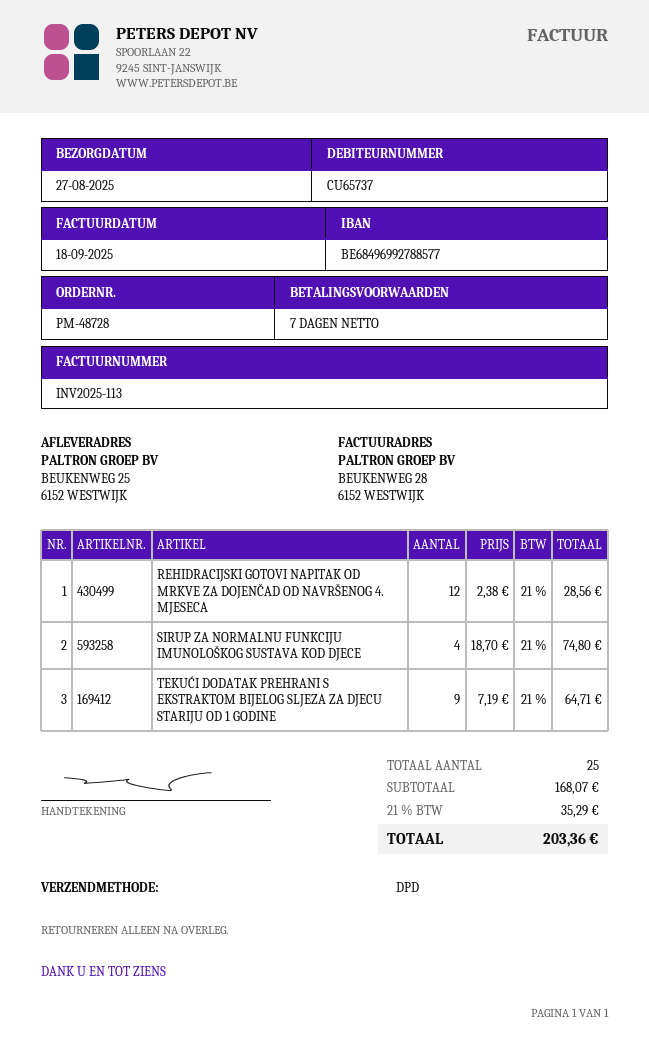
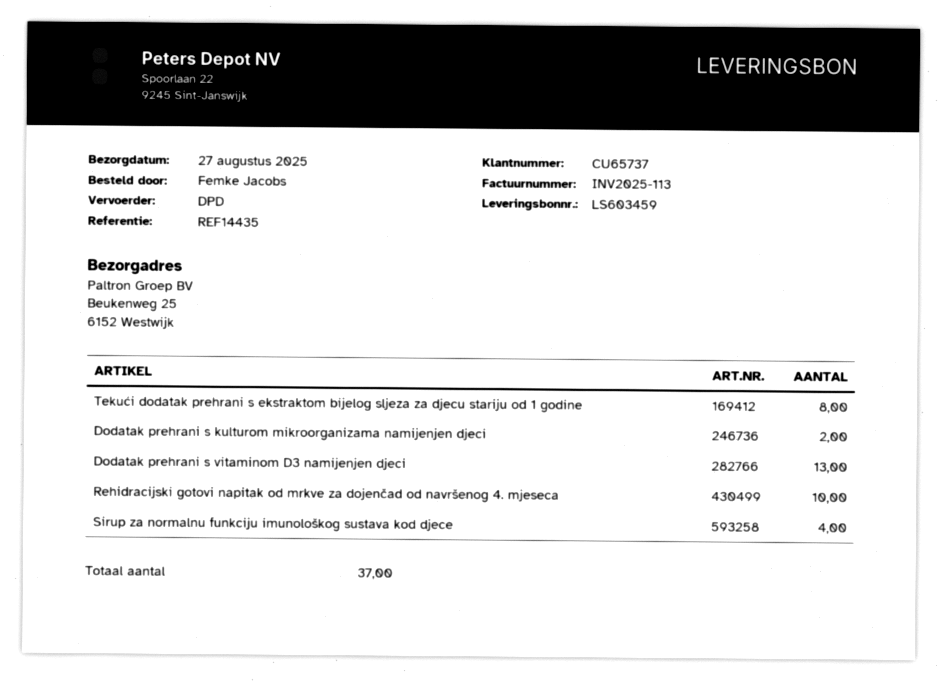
REHIDRACIJSKI GOTOVI NAPITAK OD MRKVE ZA DOJENČAD OD NAVRŠENOG 4. MJESECA: 12 -> 10
TEKUĆI DODATAK PREHRANI S EKSTRAKTOM BIJELOG SLJEZA ZA DJECU STARIJU OD 1 GODINE: 9 -> 8
Dodatak prehrani s kulturom mikroorganizama namijenjen djeci: none -> 2
Dodatak prehrani s vitaminom D3 namijenjen djeci: none -> 13
total quantity: 25 -> 37

